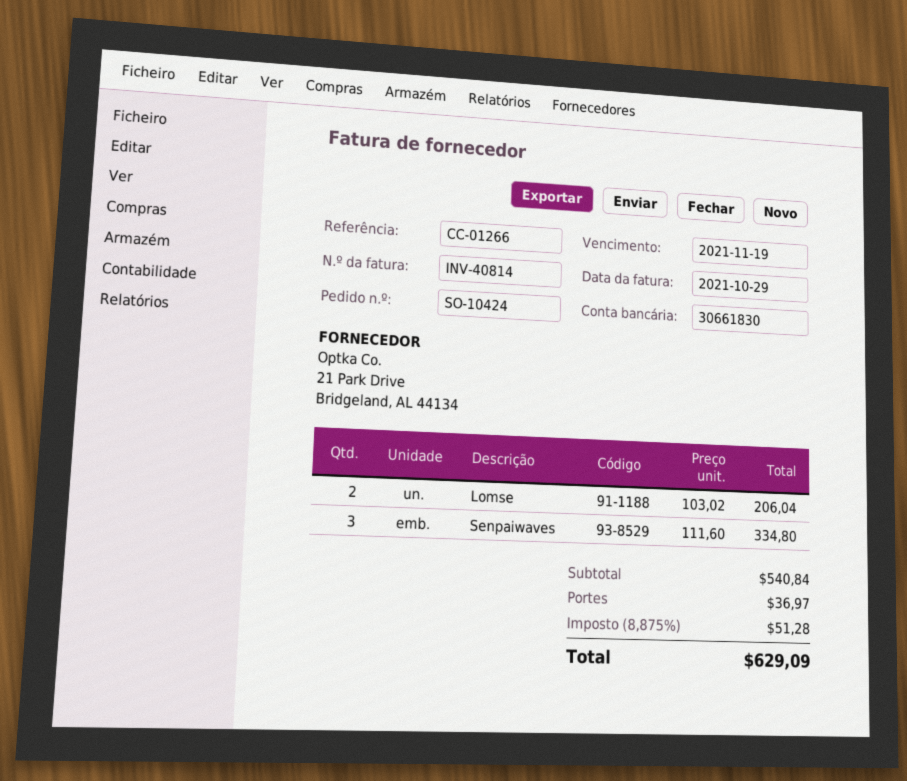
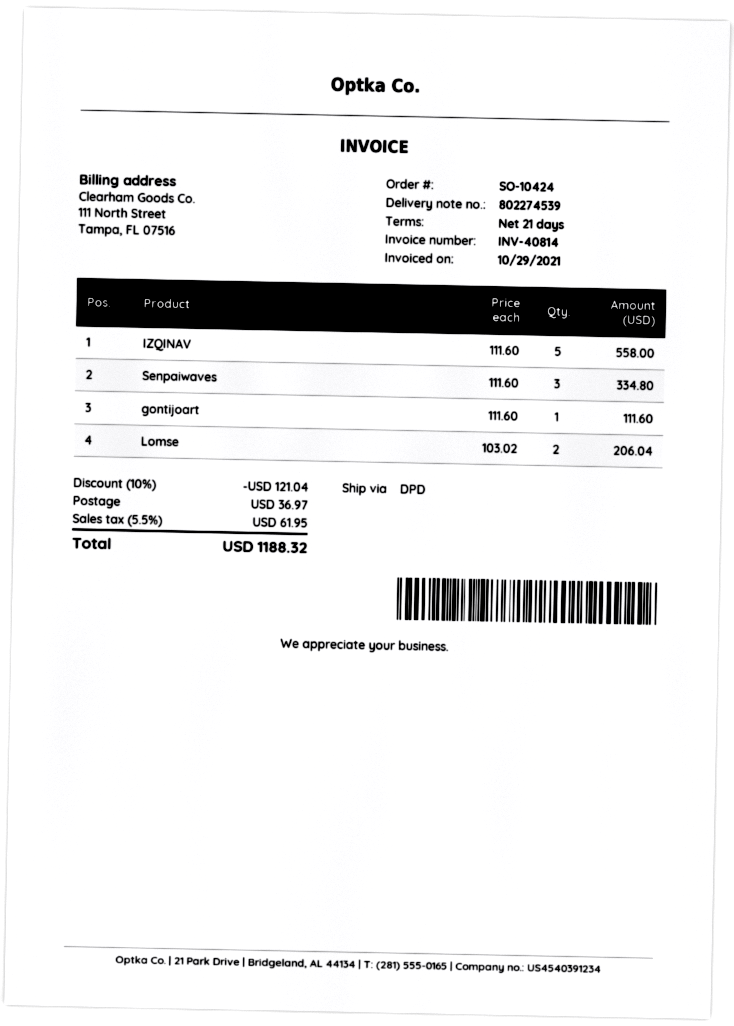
IZQINAV: none -> 5 x 111.60 = 558.00
gontijoart: none -> 1 x 111.60 = 111.60
discount: none -> 10% = 121.04
tax: 8.875% = 51.28 -> 5.5% = 61.95
total: 629.09 -> 1188.32

